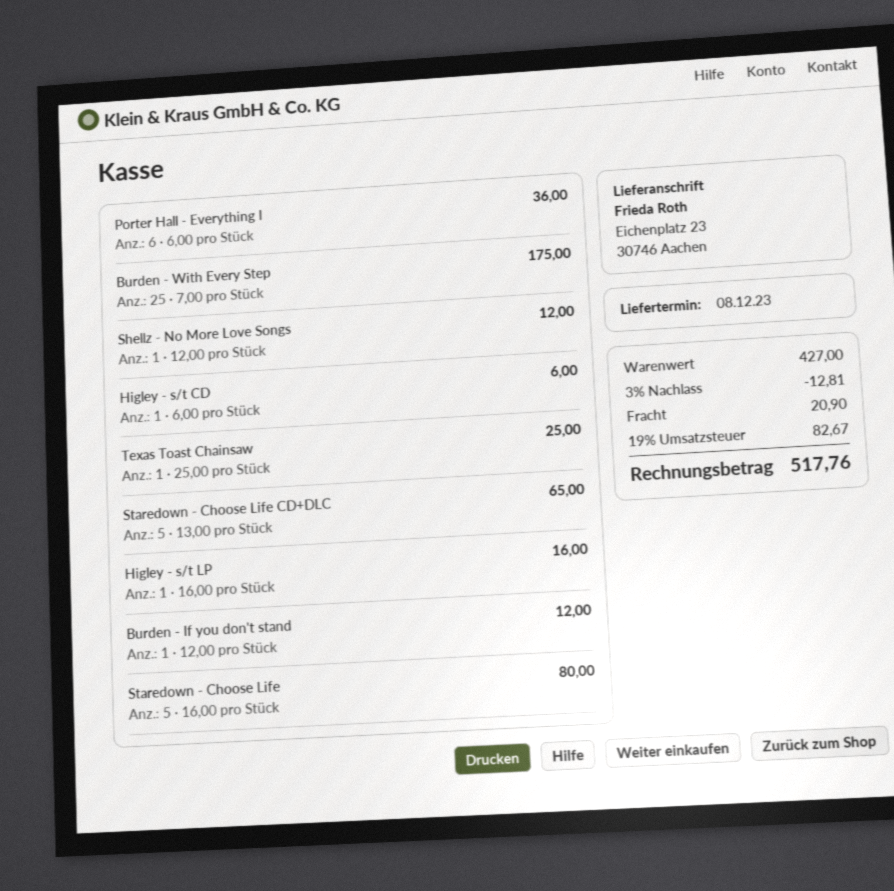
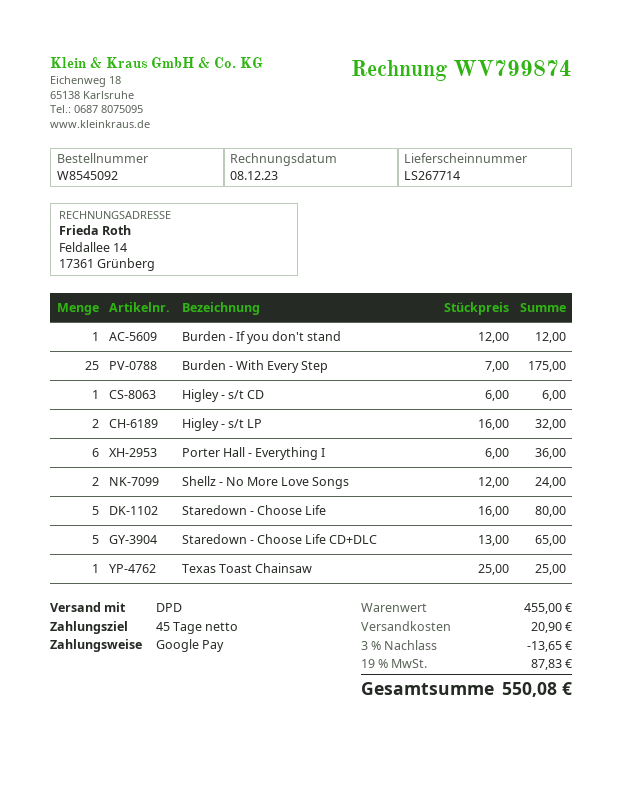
Shellz - No More Love Songs: 1 x 12.00 = 12.00 -> 2 x 12.00 = 24.00
Higley - s/t LP: 1 x 16.00 = 16.00 -> 2 x 16.00 = 32.00
subtotal: 427.00 -> 455.00
discount: 3% = 12.81 -> 3% = 13.65
tax: 19% = 82.67 -> 19% = 87.83
total: 517.76 -> 550.08

